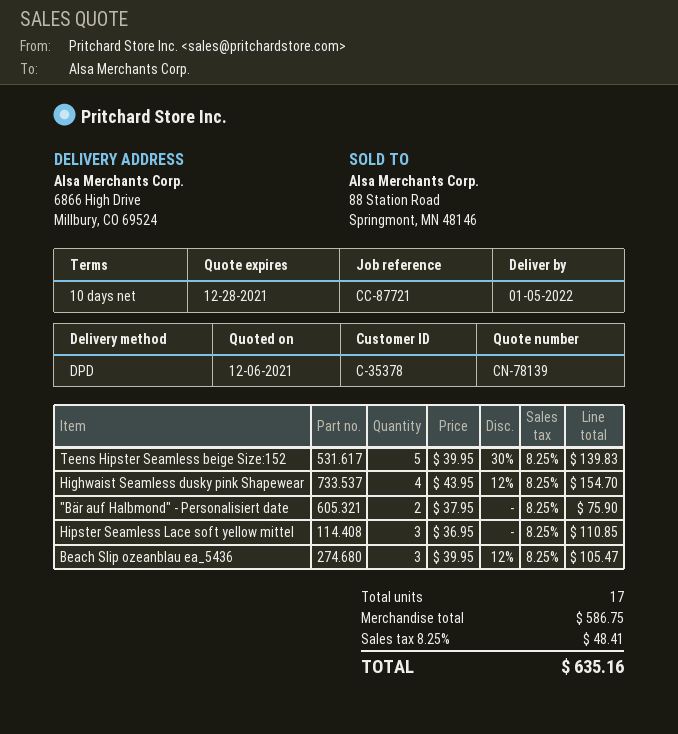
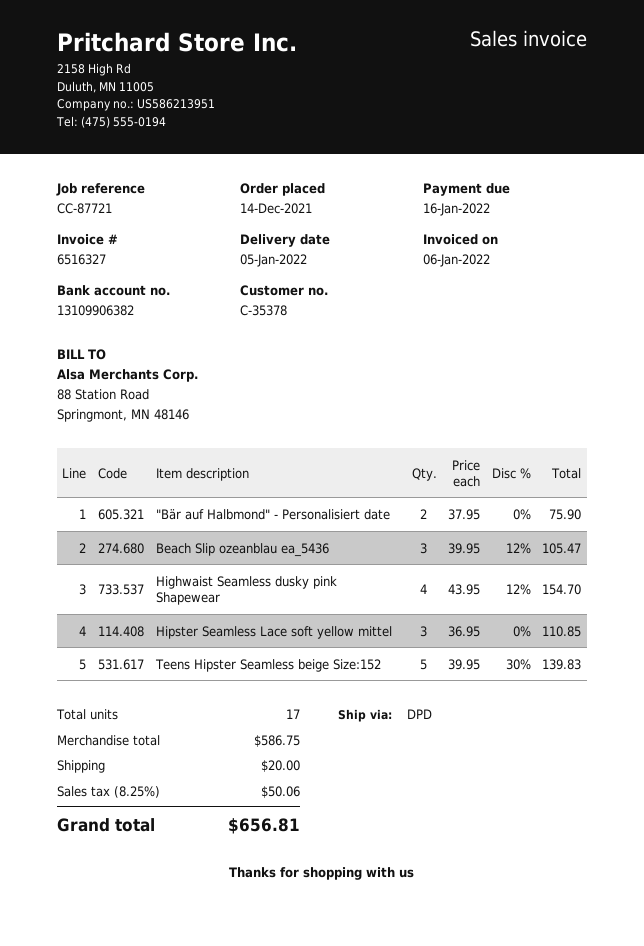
shipping: none -> 20.00
tax: 8.25% = 48.41 -> 8.25% = 50.06
total: 635.16 -> 656.81

